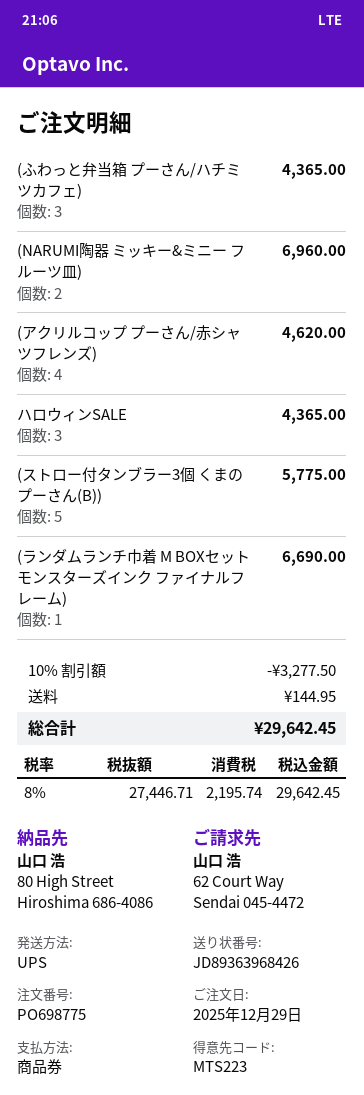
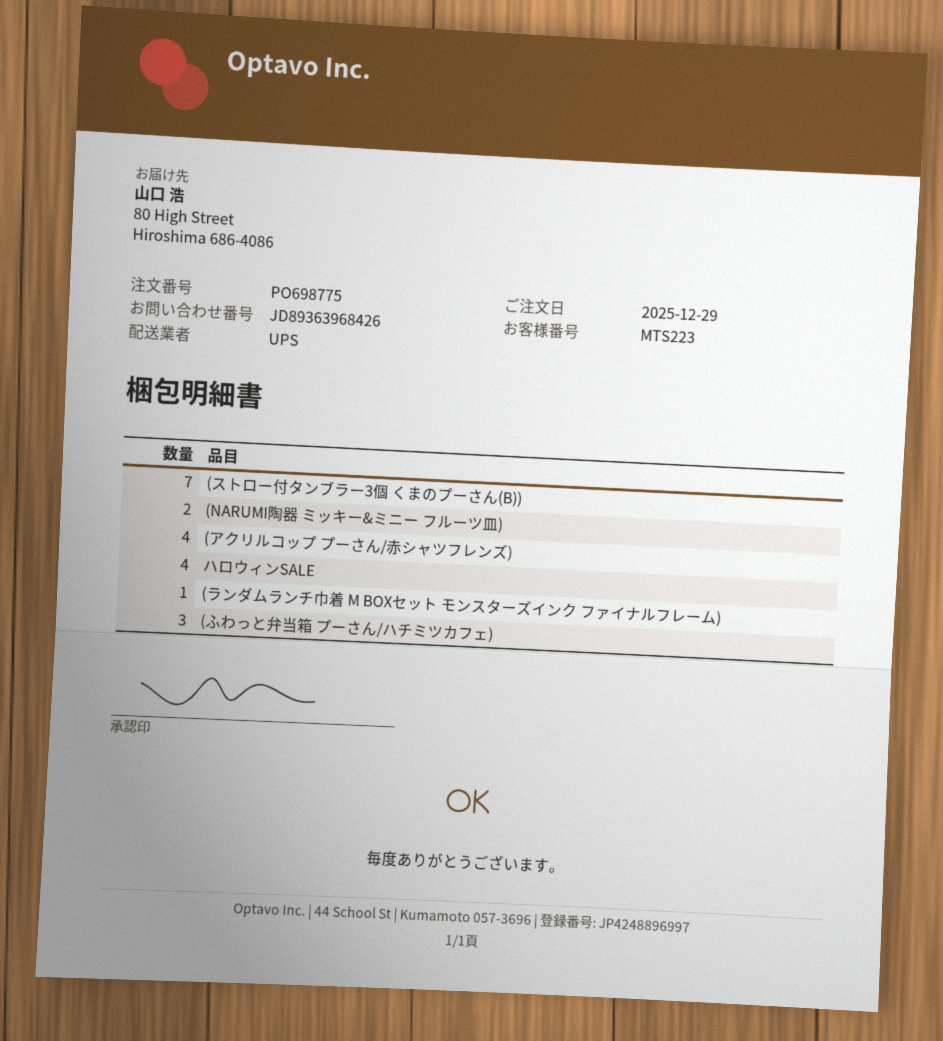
ハロウィンSALE: 3 -> 4
(ストロー付タンブラー3個 くまのプーさん(B)): 5 -> 7

